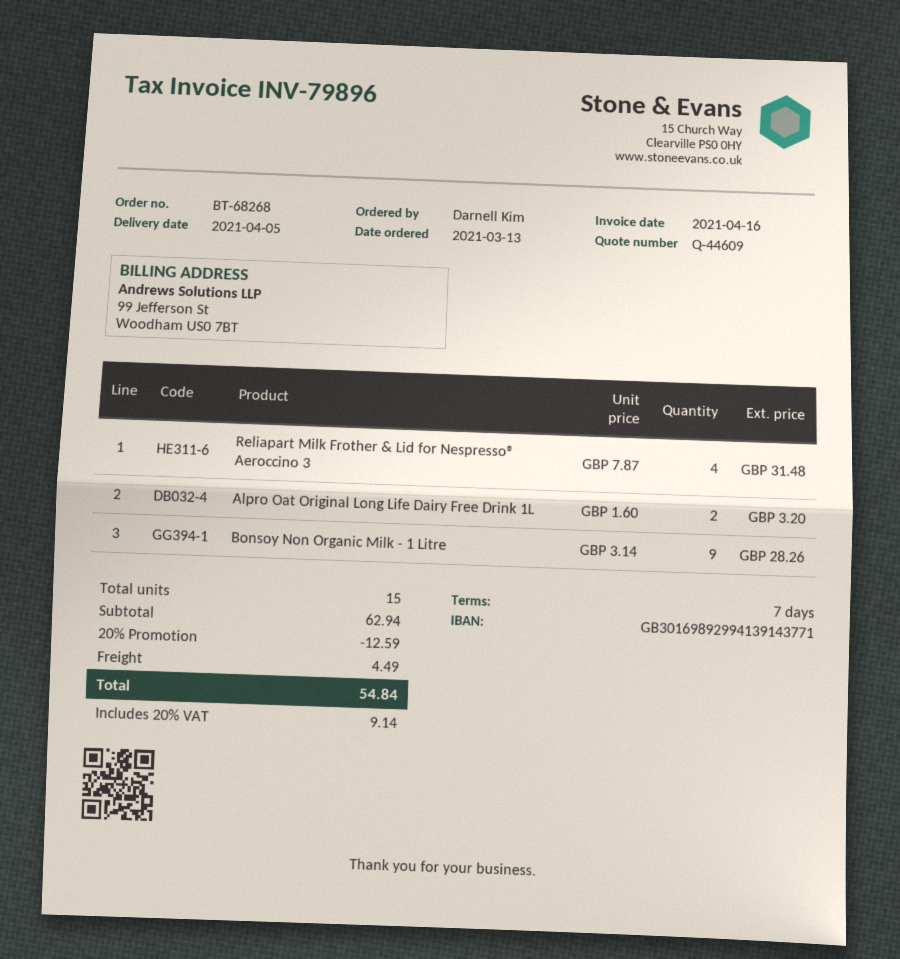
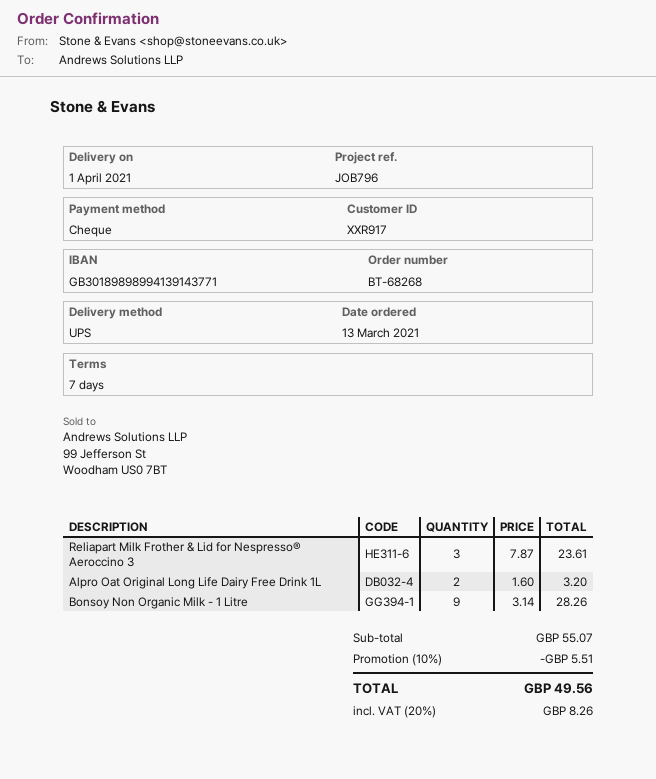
delivery date: 2021-04-05 -> 2021-04-01
bank account: GB30169892994139143771 -> GB30189898994139143771
Reliapart Milk Frother & Lid for Nespresso® Aeroccino 3: 4 x 7.87 = 31.48 -> 3 x 7.87 = 23.61
subtotal: 62.94 -> 55.07
discount: 20% = 12.59 -> 10% = 5.51
shipping: 4.49 -> none
tax: 20% = 9.14 -> 20% = 8.26
total: 54.84 -> 49.56

